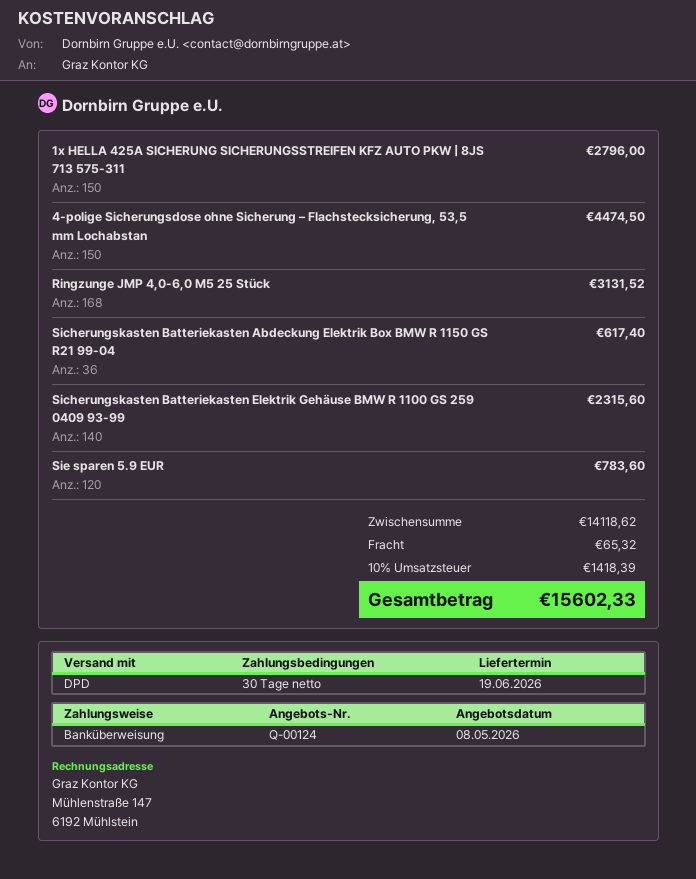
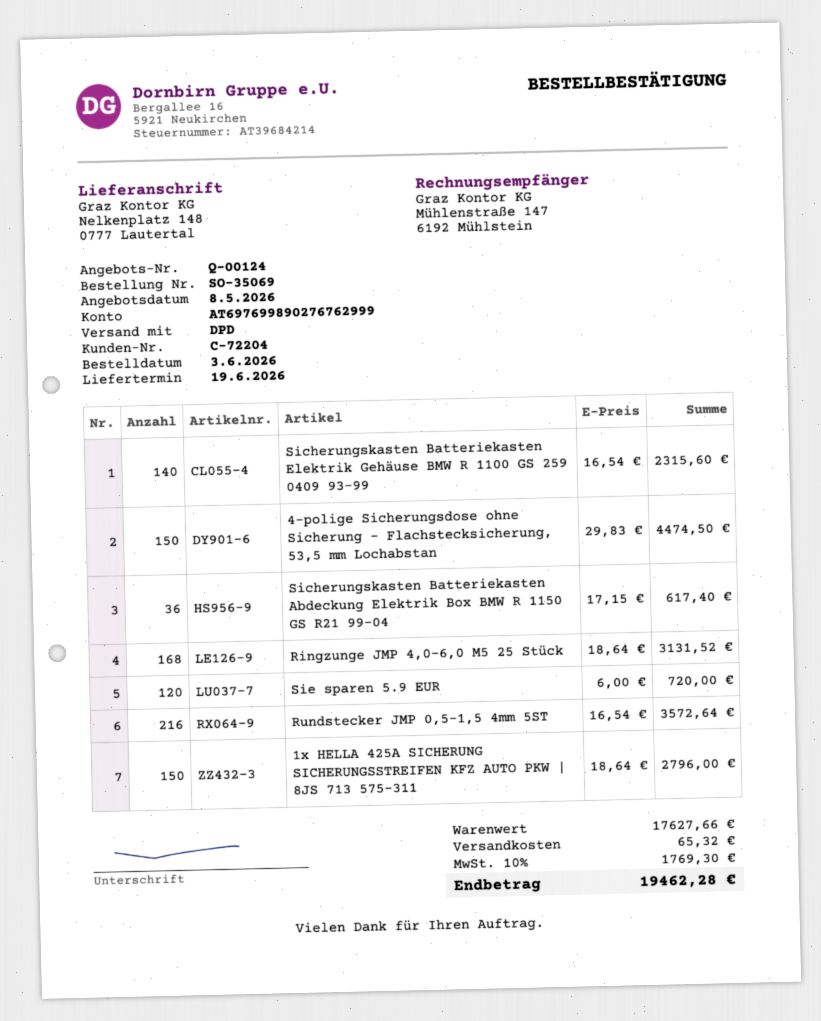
Sie sparen 5.9 EUR: 120 for 783.60 -> 120 for 720.00
Rundstecker JMP 0,5-1,5 4mm 5ST: none -> 216 for 3572.64
subtotal: 14118.62 -> 17627.66
tax: 10% = 1418.39 -> 10% = 1769.30
total: 15602.33 -> 19462.28

